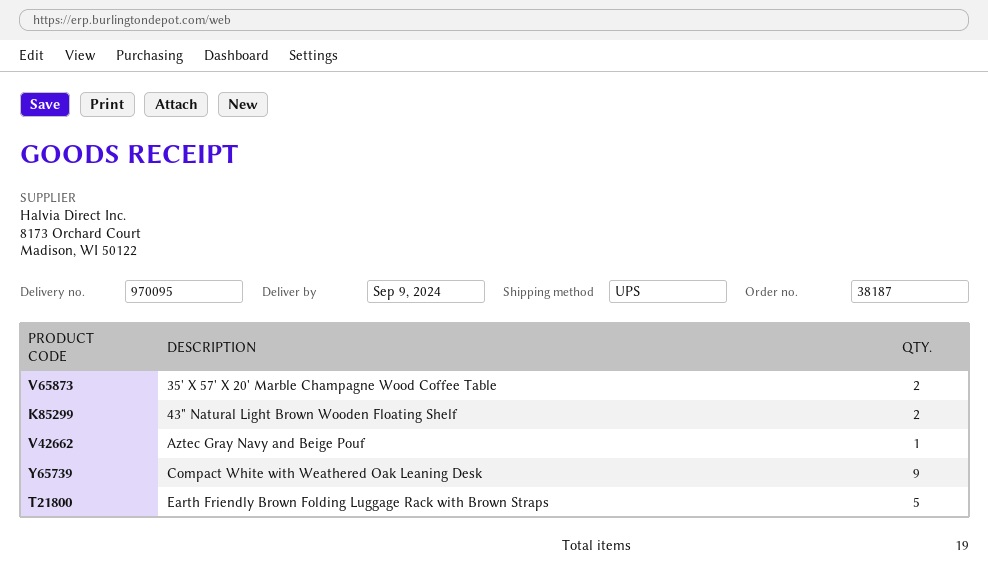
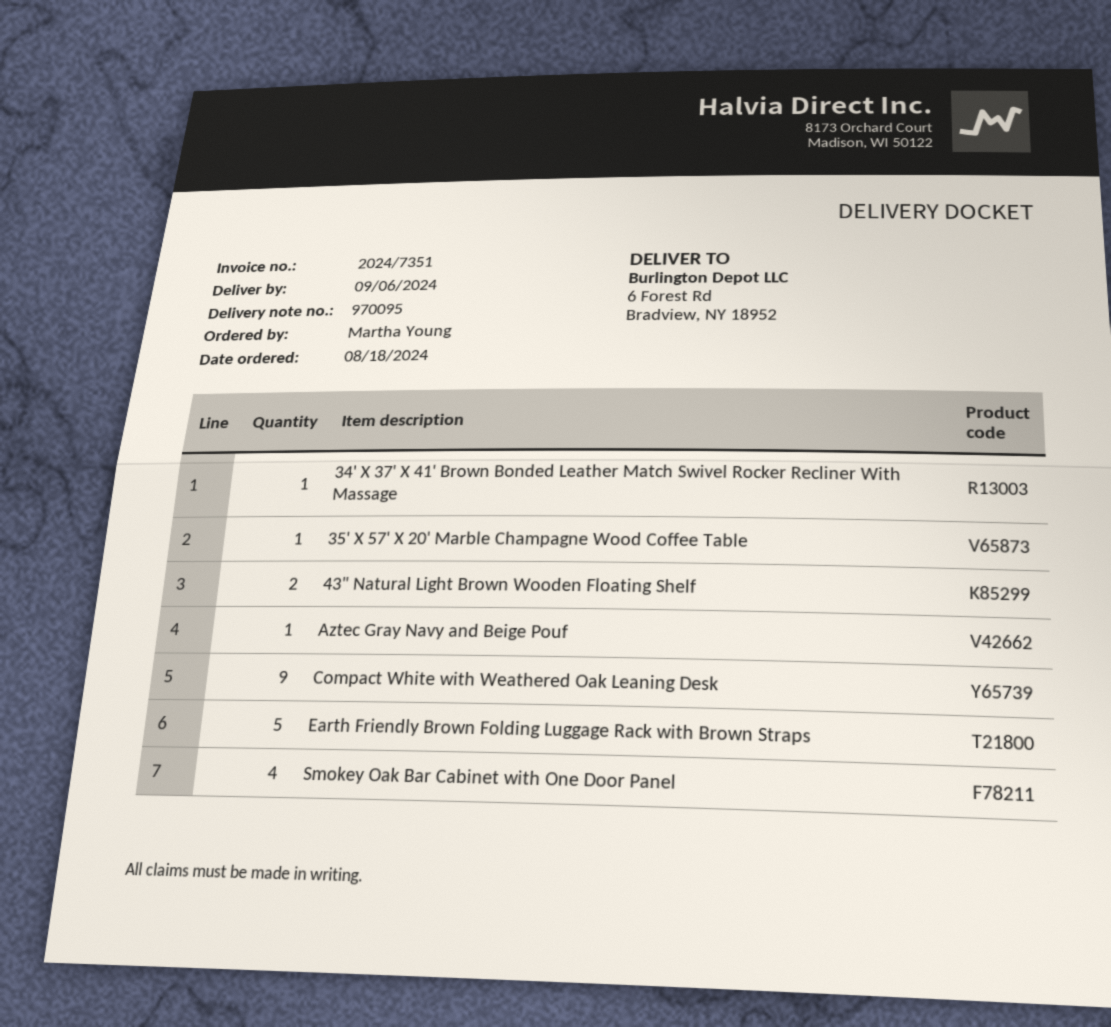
delivery date: 2024-09-09 -> 2024-09-06
35' X 57' X 20' Marble Champagne Wood Coffee Table: 2 -> 1
34' X 37' X 41' Brown Bonded Leather Match Swivel Rocker Recliner With Massage: none -> 1
Smokey Oak Bar Cabinet with One Door Panel: none -> 4

